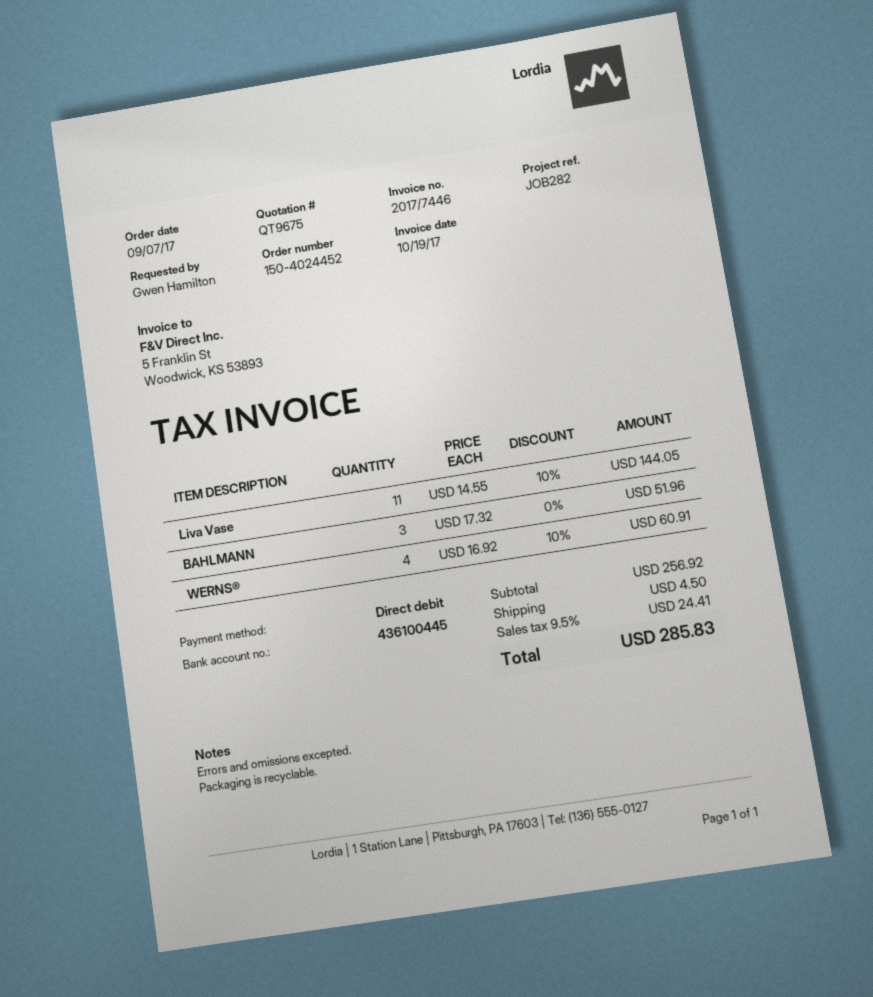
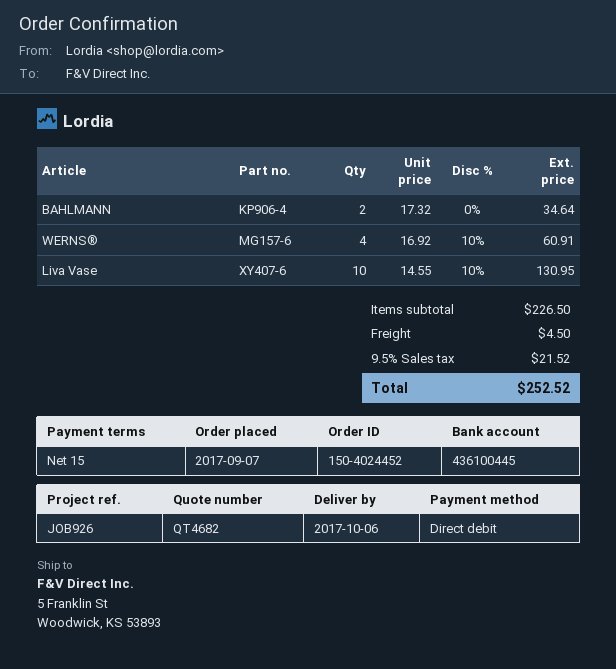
quote number: QT9675 -> QT4682
reference: JOB282 -> JOB926
Liva Vase: 11 x 14.55 - 10% = 144.05 -> 10 x 14.55 - 10% = 130.95
BAHLMANN: 3 x 17.32 = 51.96 -> 2 x 17.32 = 34.64
subtotal: 256.92 -> 226.50
tax: 9.5% = 24.41 -> 9.5% = 21.52
total: 285.83 -> 252.52

